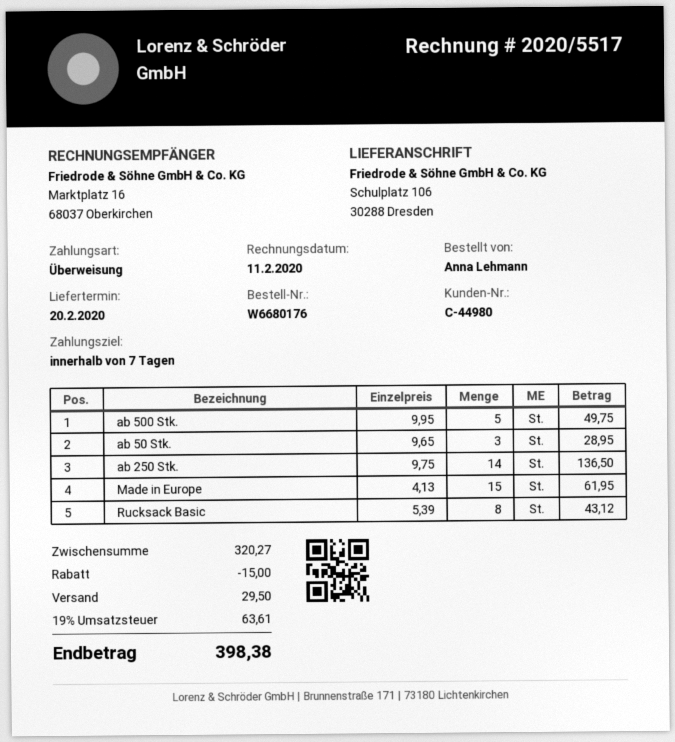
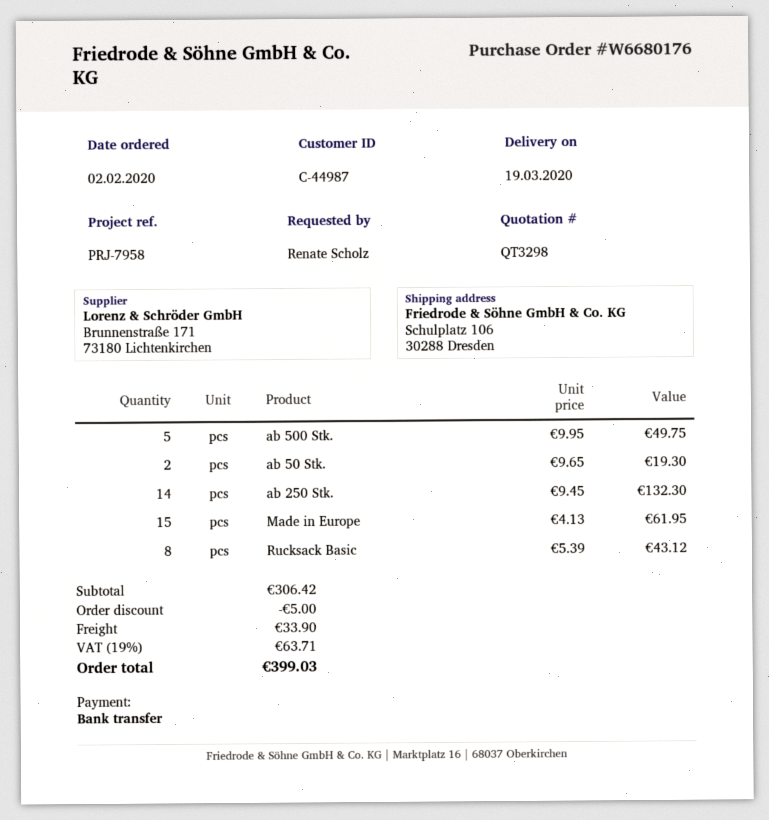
delivery date: 2020-02-20 -> 2020-03-19
customer number: C-44980 -> C-44987
ordered by: Anna Lehmann -> Renate Scholz
ab 50 Stk.: 3 x 9.65 = 28.95 -> 2 x 9.65 = 19.30
ab 250 Stk.: 14 x 9.75 = 136.50 -> 14 x 9.45 = 132.30
subtotal: 320.27 -> 306.42
discount: 15.00 -> 5.00
shipping: 29.50 -> 33.90
tax: 19% = 63.61 -> 19% = 63.71
total: 398.38 -> 399.03

